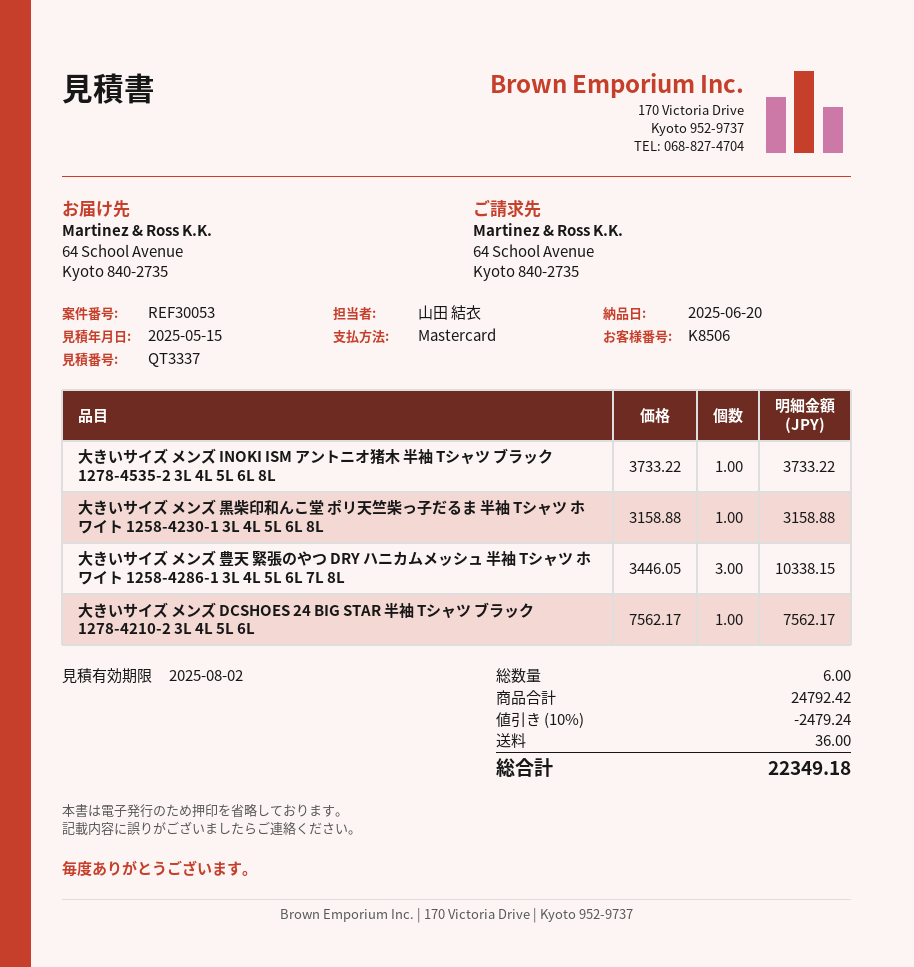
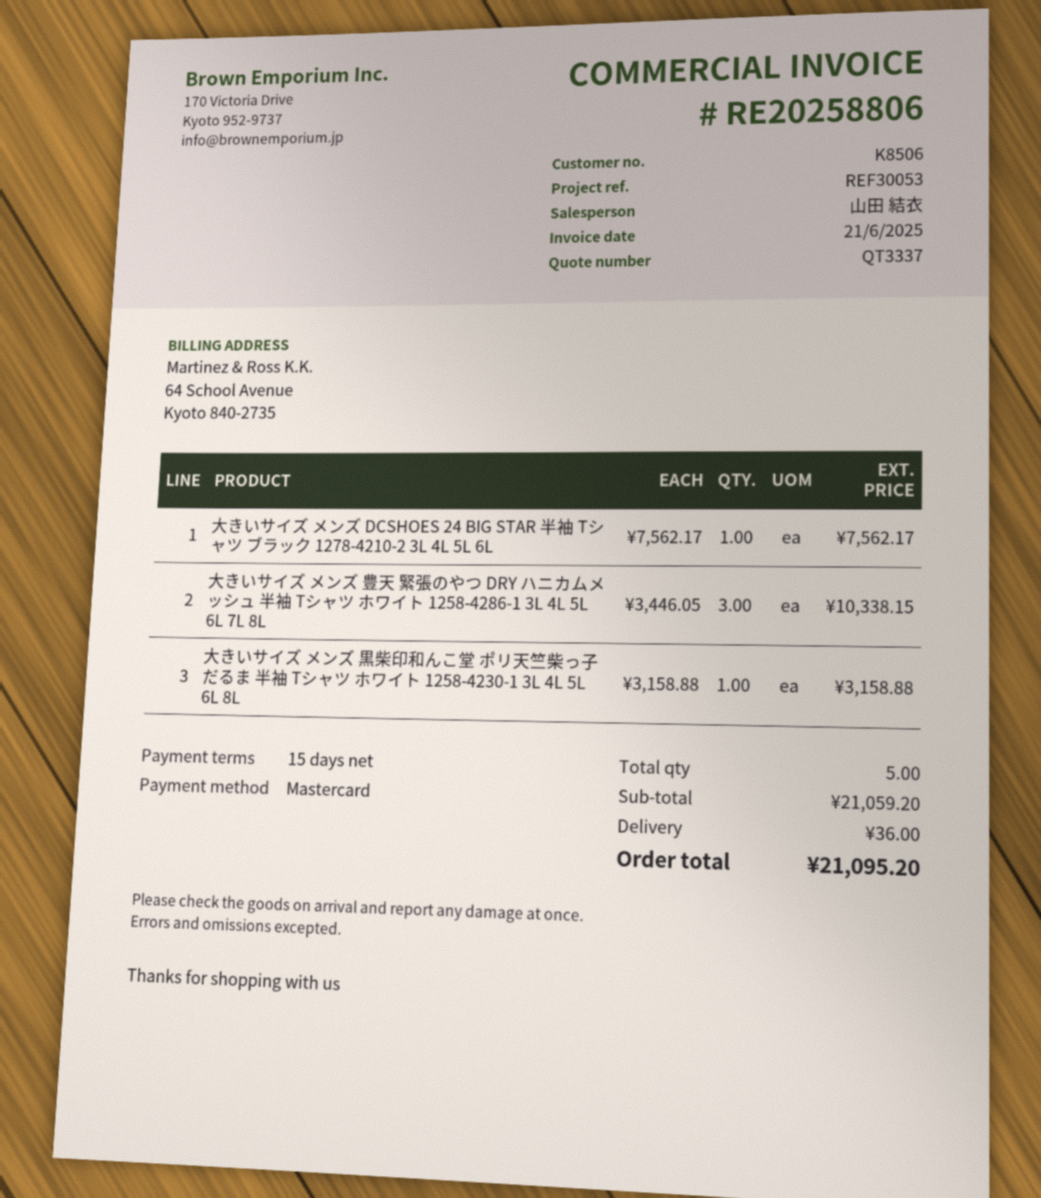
大きいサイズ メンズ INOKI ISM アントニオ猪木 半袖 Tシャツ ブラック 1278-4535-2 3L 4L 5L 6L 8L: 1 x 3733.22 = 3733.22 -> none
total quantity: 6 -> 5
subtotal: 24792.42 -> 21059.20
discount: 10% = 2479.24 -> none
total: 22349.18 -> 21095.20

